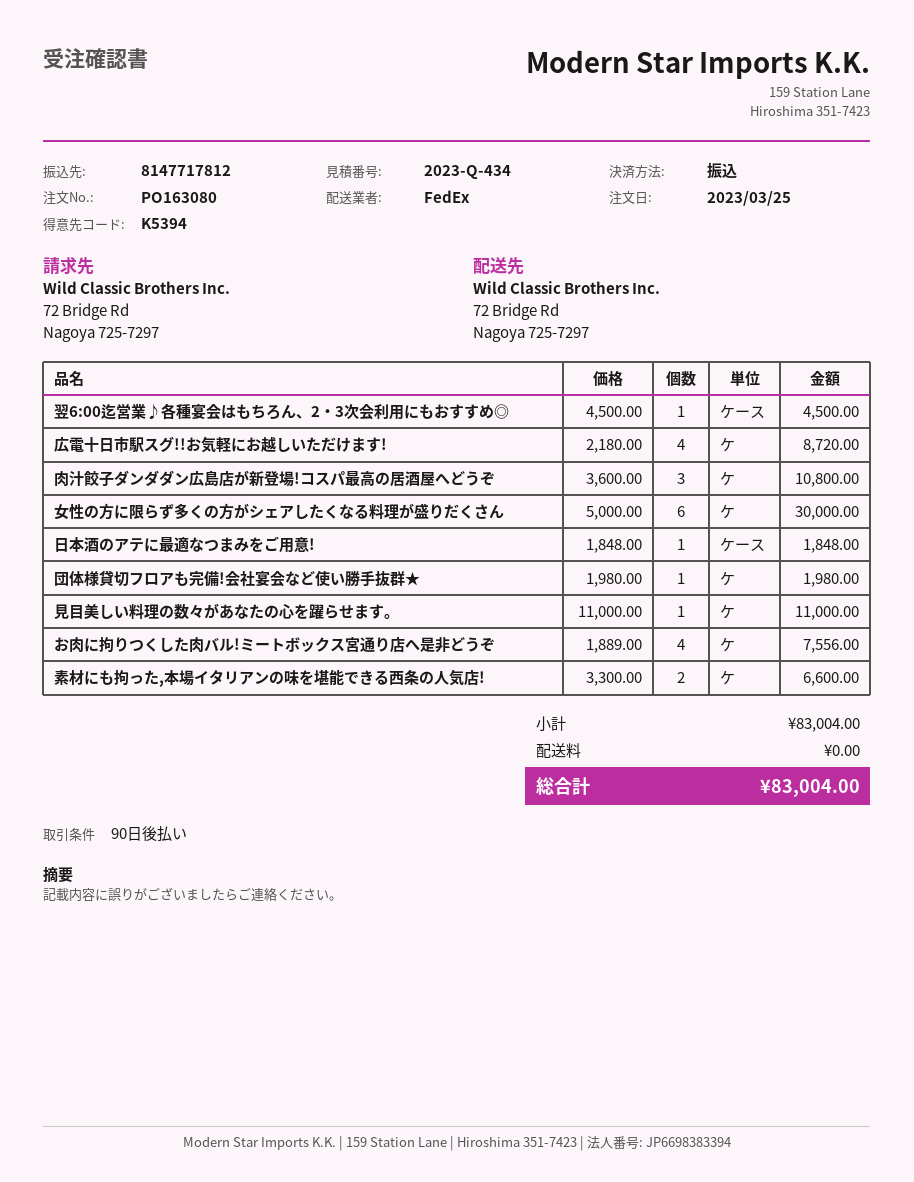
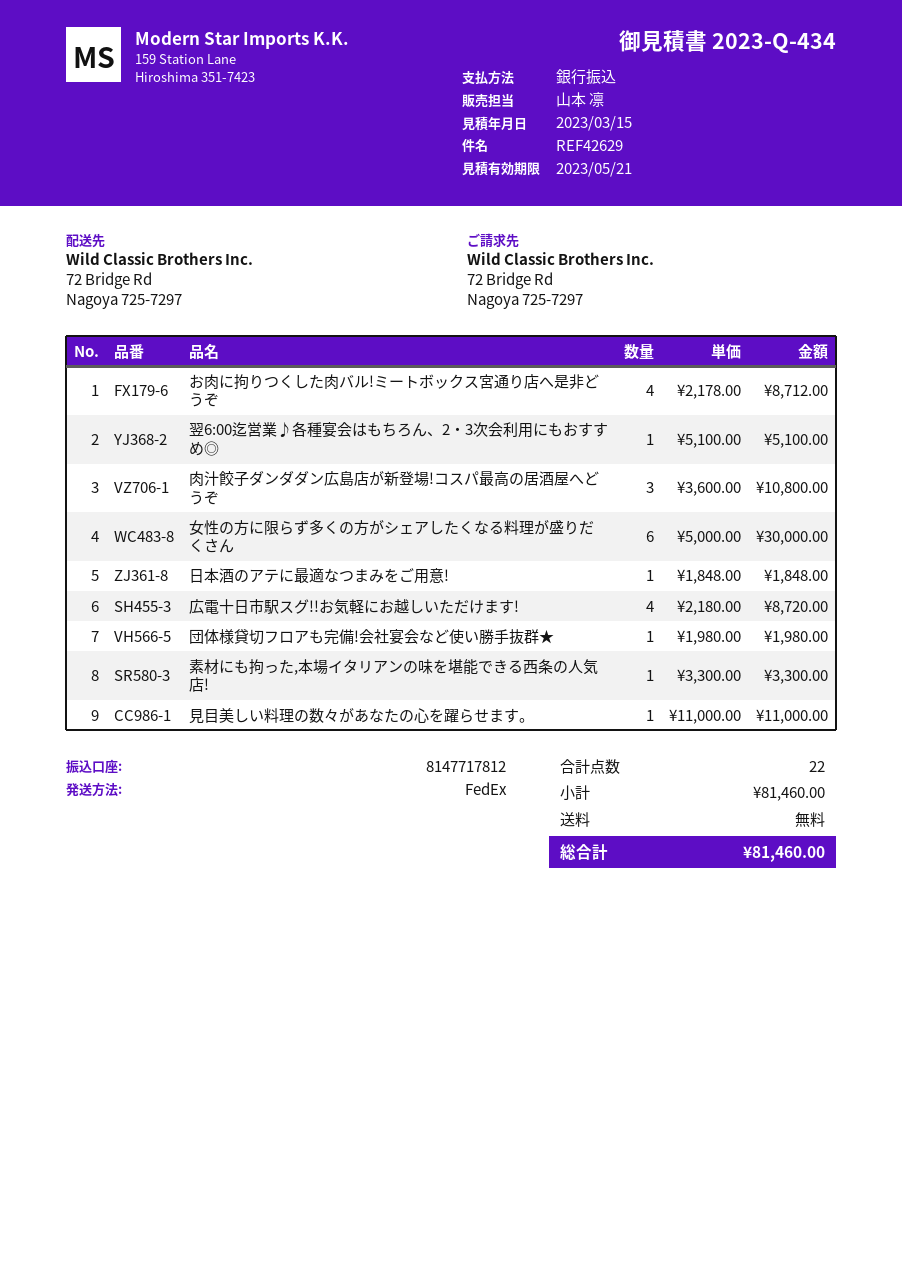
翌6:00迄営業♪各種宴会はもちろん、2・3次会利用にもおすすめ◎: 1 x 4500.00 = 4500.00 -> 1 x 5100.00 = 5100.00
お肉に拘りつくした肉バル!ミートボックス宮通り店へ是非どうぞ: 4 x 1889.00 = 7556.00 -> 4 x 2178.00 = 8712.00
素材にも拘った,本場イタリアンの味を堪能できる西条の人気店!: 2 x 3300.00 = 6600.00 -> 1 x 3300.00 = 3300.00
subtotal: 83004.00 -> 81460.00
total: 83004.00 -> 81460.00

